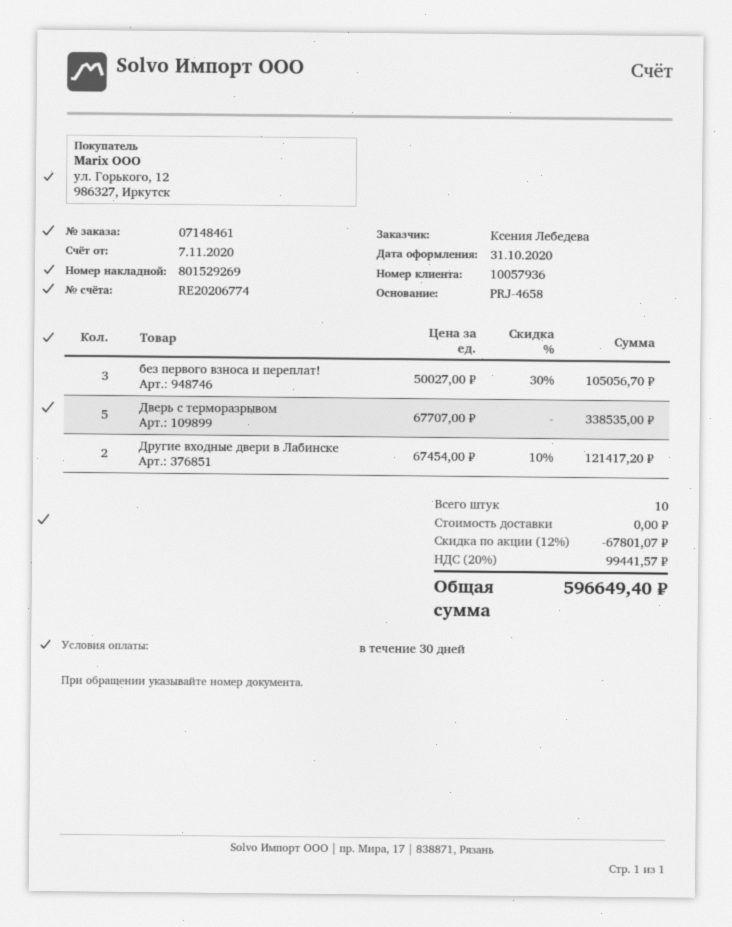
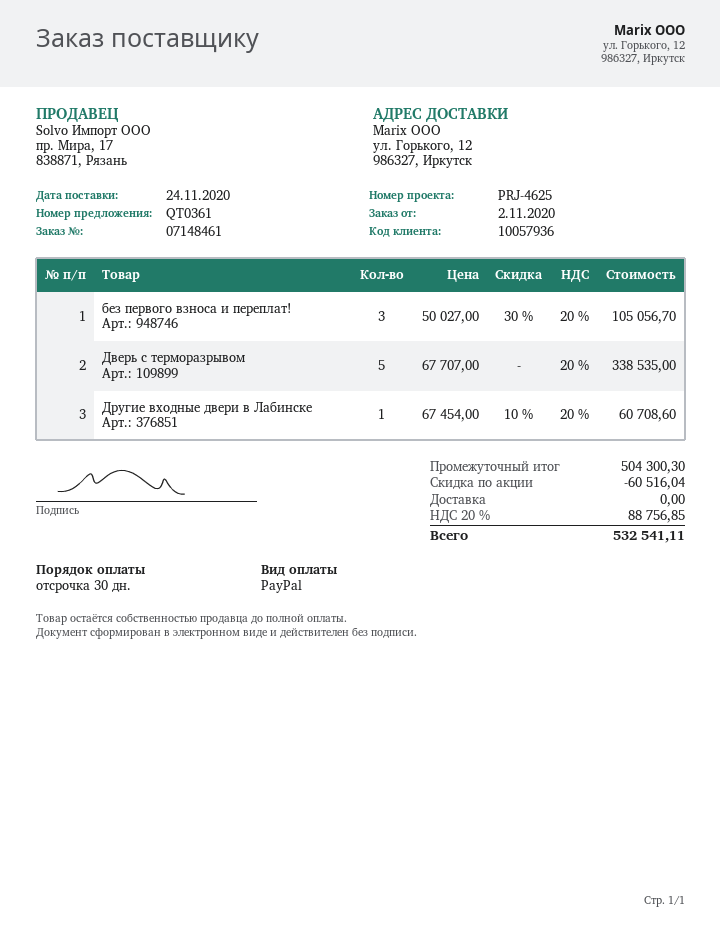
order date: 2020-10-31 -> 2020-11-02
reference: PRJ-4658 -> PRJ-4625
Другие входные двери в Лабинске: 2 x 67454.00 - 10% = 121417.20 -> 1 x 67454.00 - 10% = 60708.60
discount: 67801.07 -> 60516.04
tax: 20% = 99441.57 -> 20% = 88756.85
total: 596649.40 -> 532541.11

